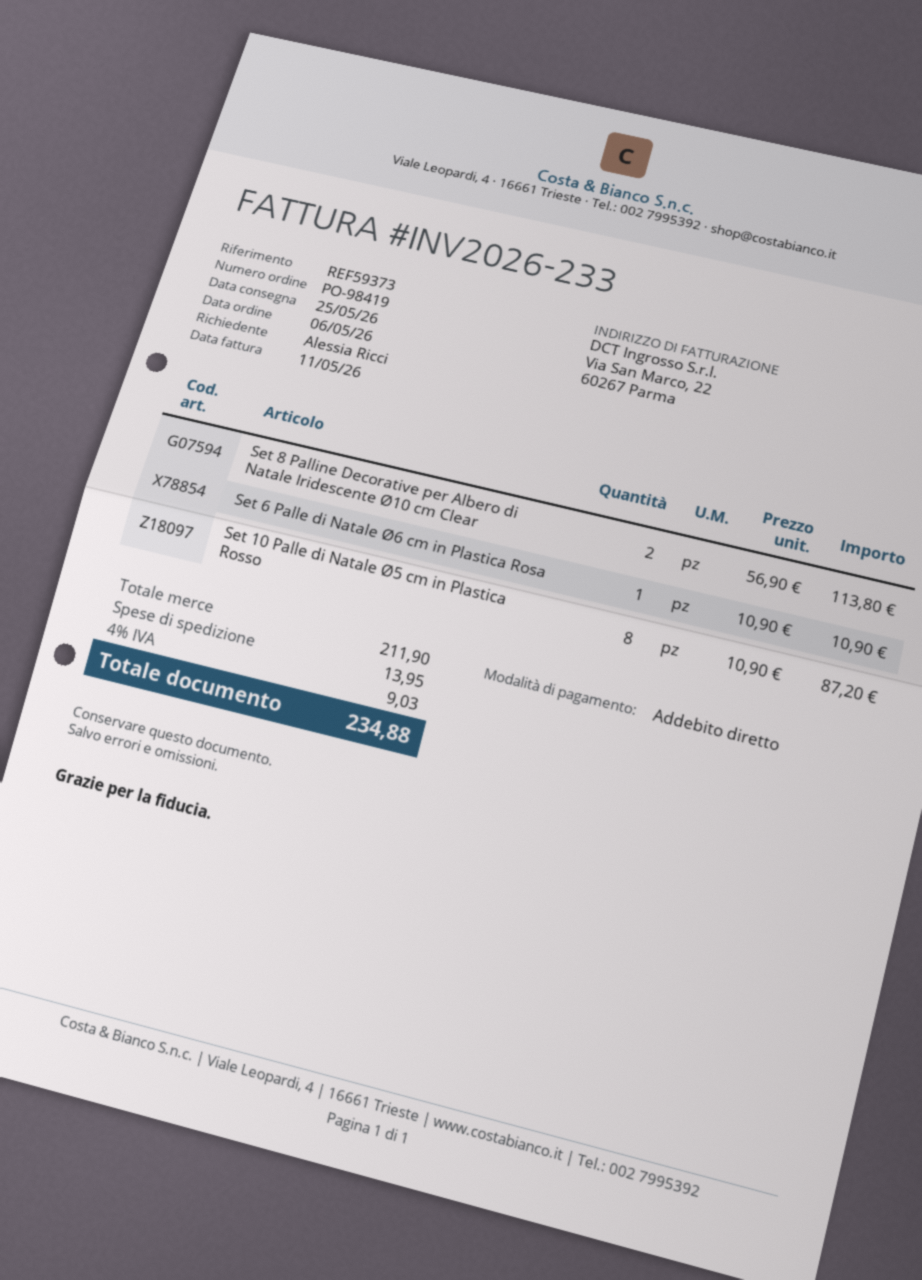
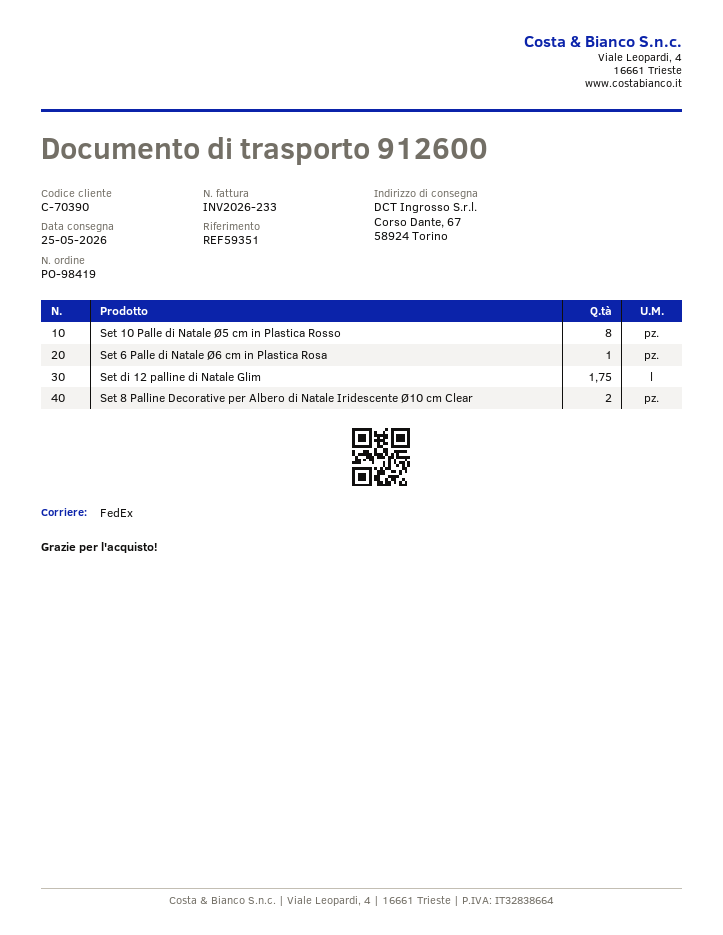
reference: REF59373 -> REF59351
Set di 12 palline di Natale Glim: none -> 1.75

